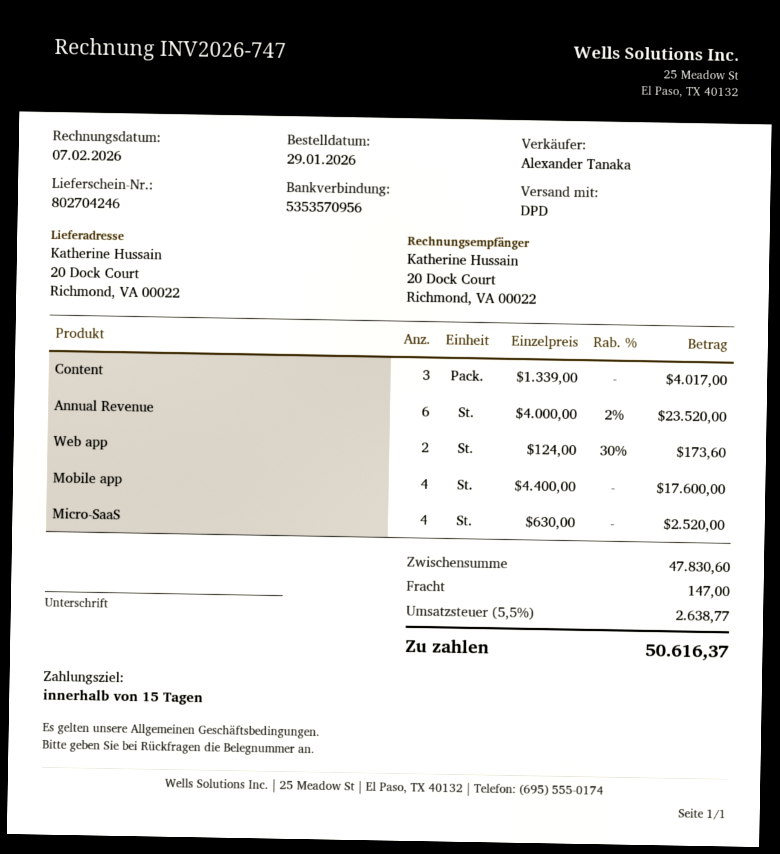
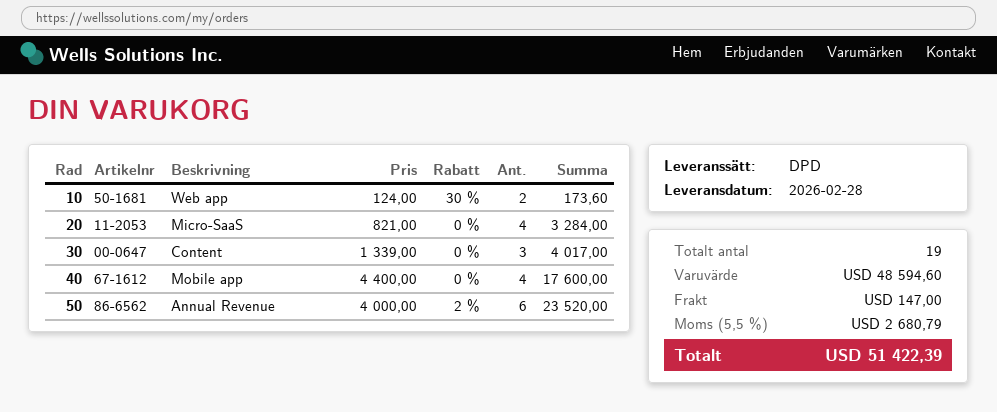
Micro-SaaS: 4 x 630.00 = 2520.00 -> 4 x 821.00 = 3284.00
subtotal: 47830.60 -> 48594.60
tax: 5.5% = 2638.77 -> 5.5% = 2680.79
total: 50616.37 -> 51422.39

